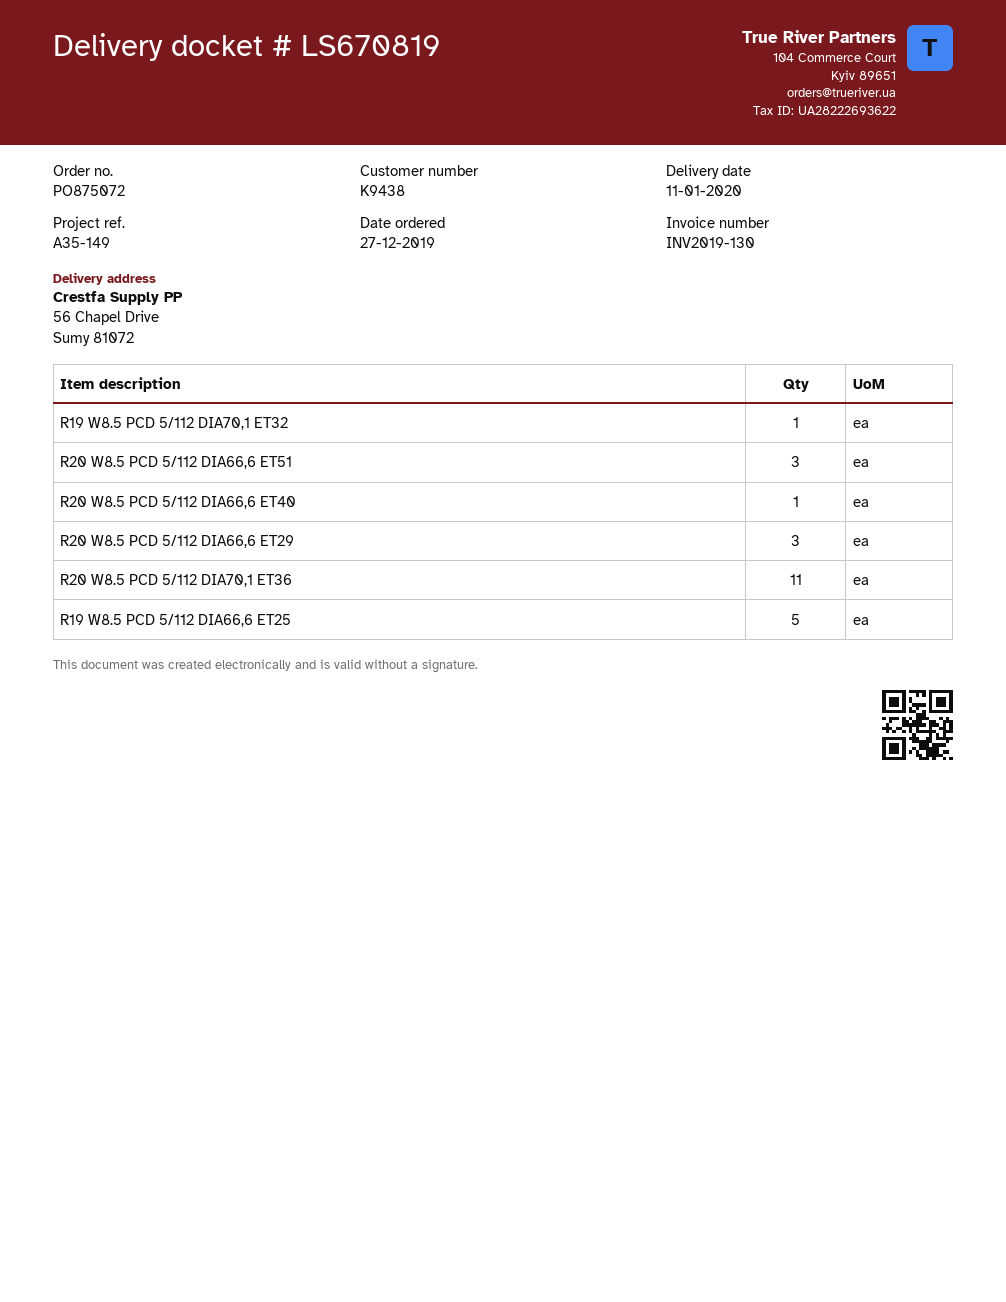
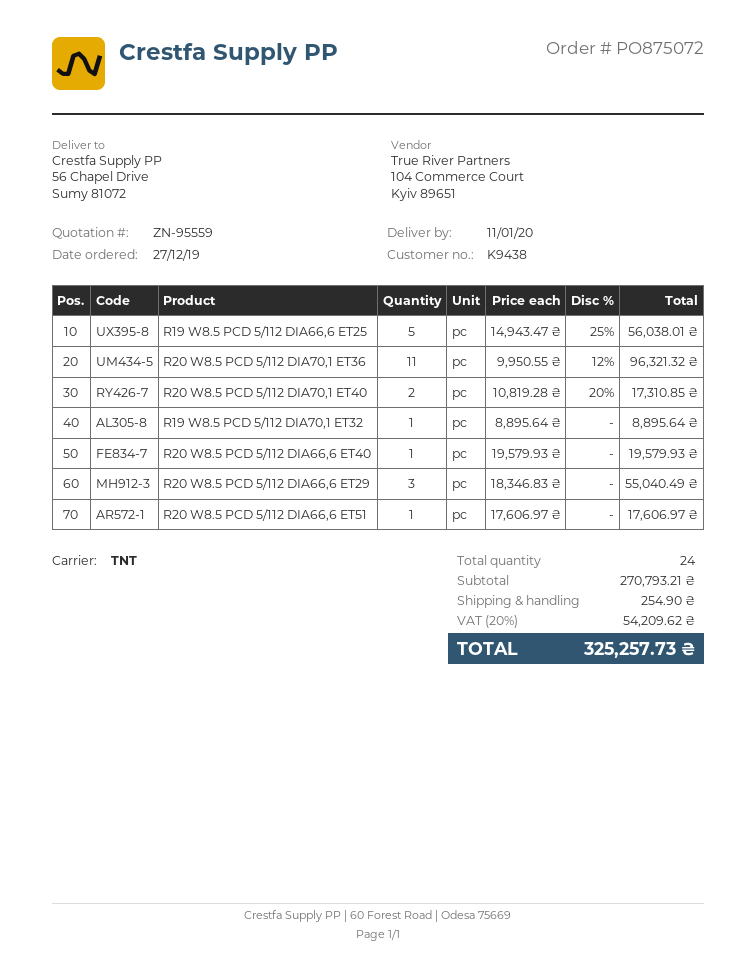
R20 W8.5 PCD 5/112 DIA66,6 ET51: 3 -> 1
R20 W8.5 PCD 5/112 DIA70,1 ET40: none -> 2

